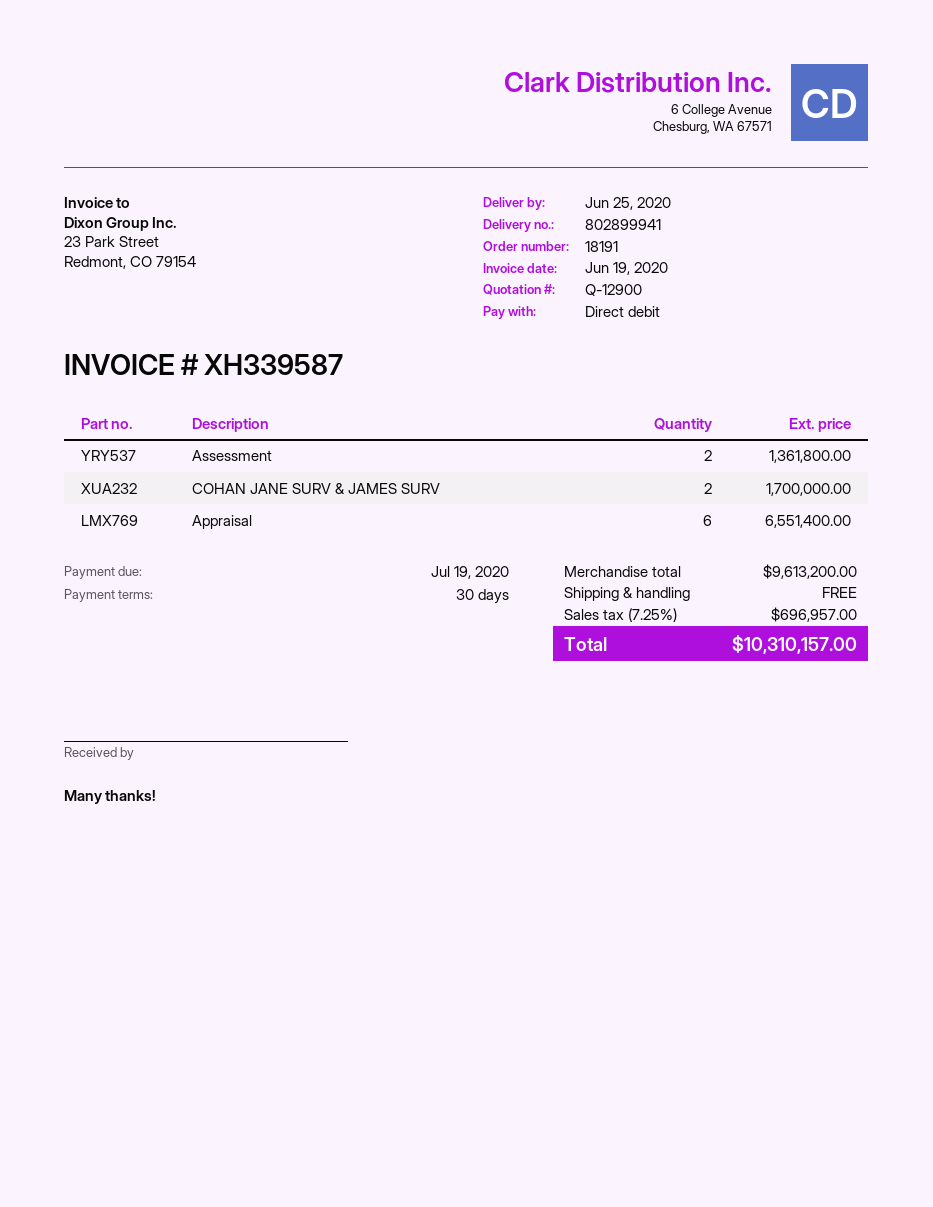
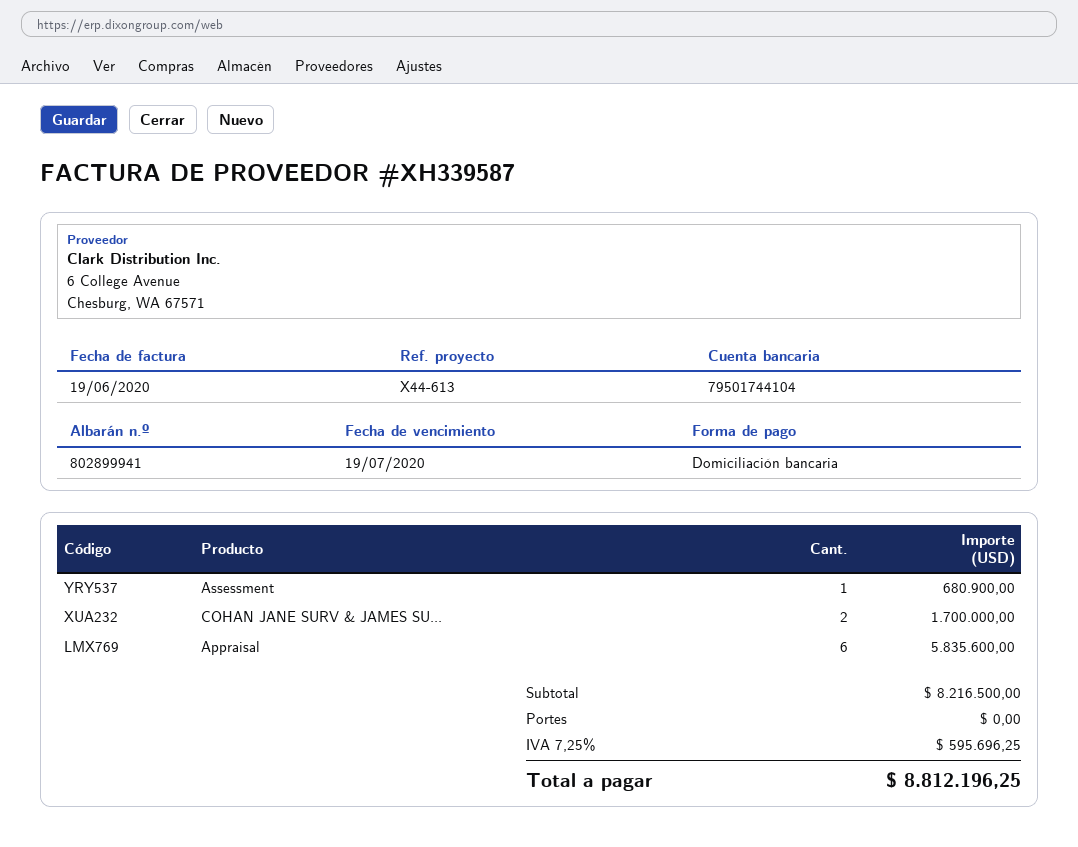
Assessment: 2 for 1361800.00 -> 1 for 680900.00
Appraisal: 6 for 6551400.00 -> 6 for 5835600.00
subtotal: 9613200.00 -> 8216500.00
tax: 7.25% = 696957.00 -> 7.25% = 595696.25
total: 10310157.00 -> 8812196.25

